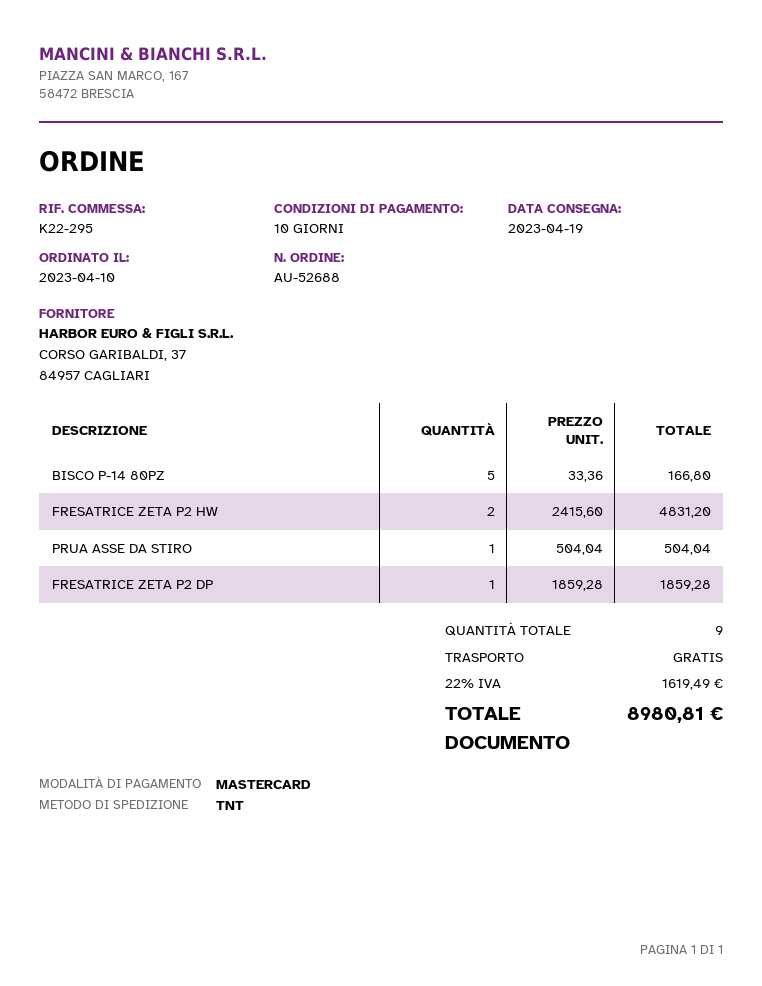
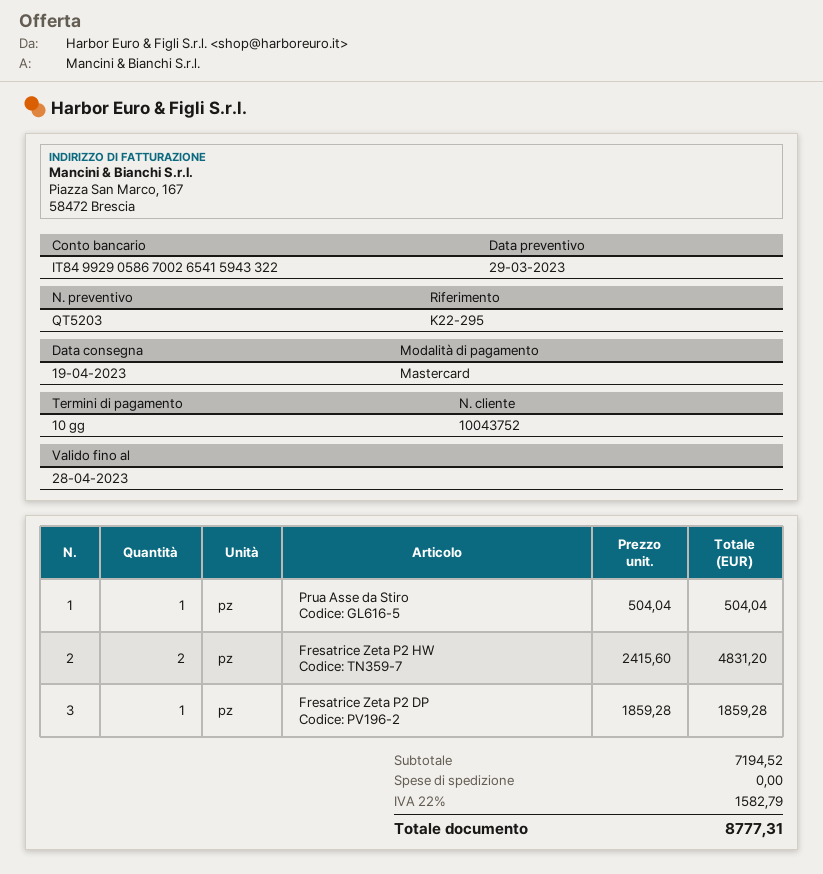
BISCO P-14 80PZ: 5 x 33.36 = 166.80 -> none
tax: 22% = 1619.49 -> 22% = 1582.79
total: 8980.81 -> 8777.31

